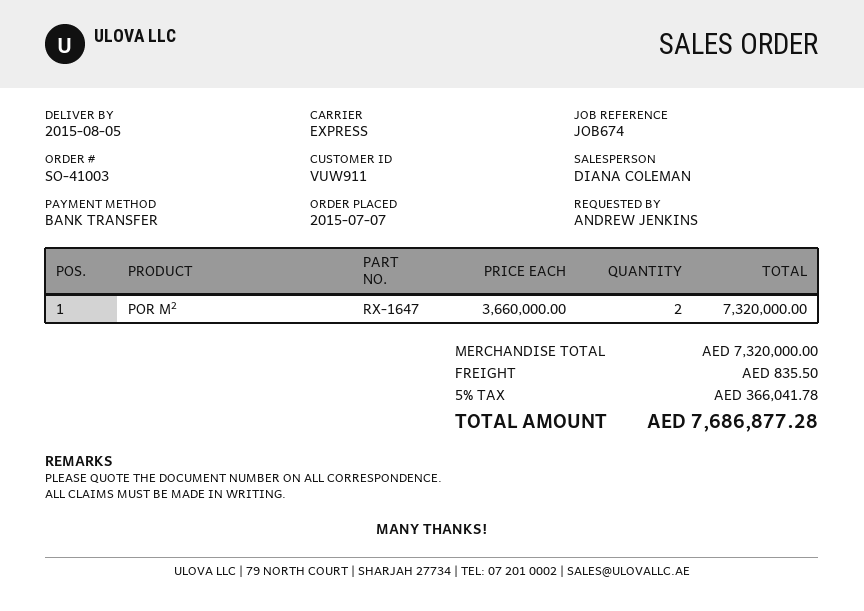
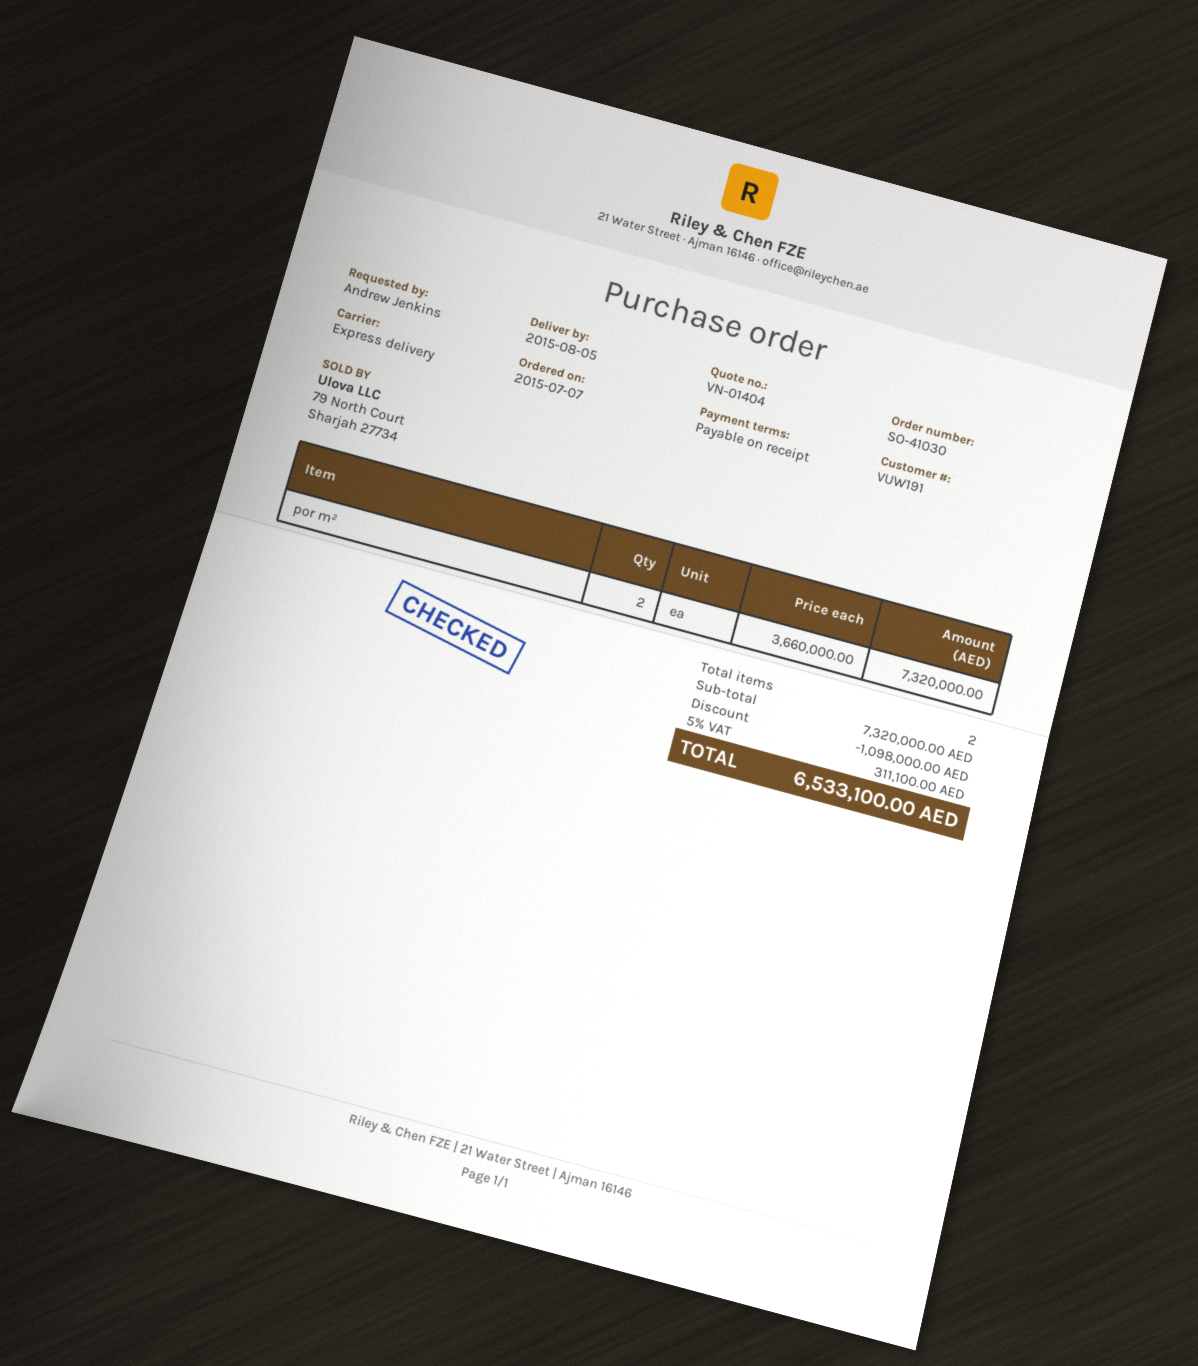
order number: SO-41003 -> SO-41030
customer number: VUW911 -> VUW191
discount: none -> 1098000.00
shipping: 835.50 -> none
tax: 5% = 366041.78 -> 5% = 311100.00
total: 7686877.28 -> 6533100.00

